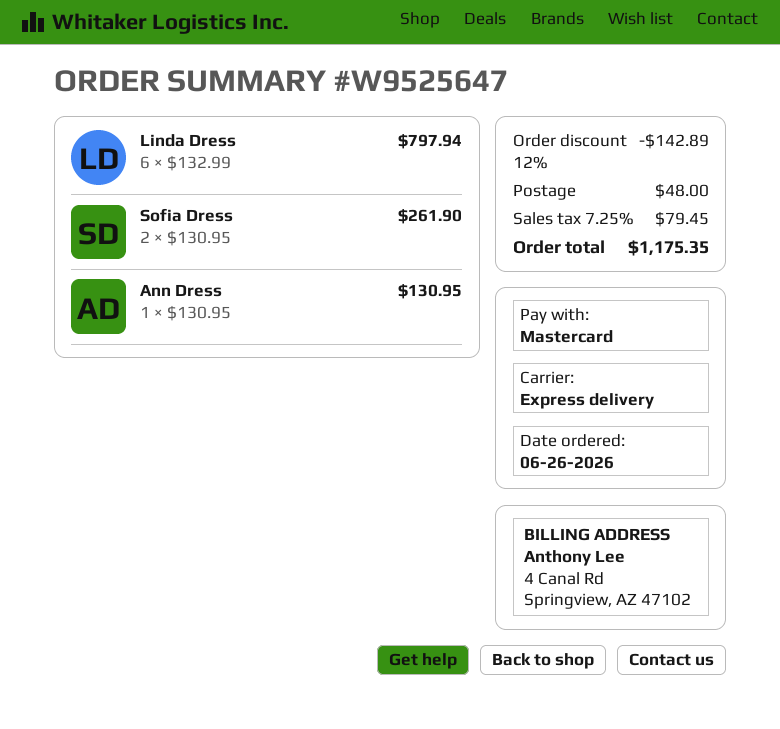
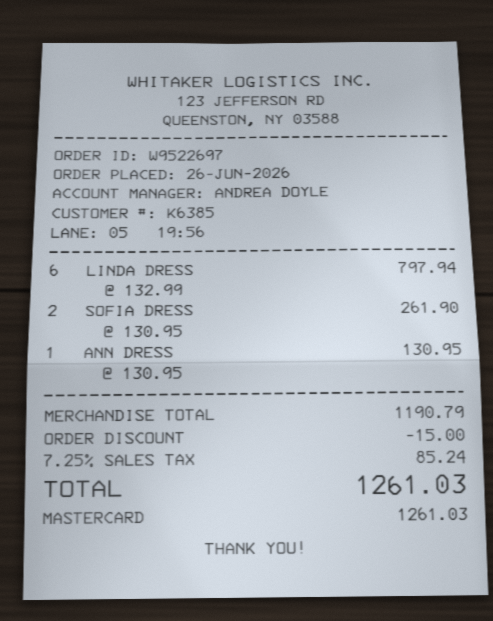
order number: W9525647 -> W9522697
discount: 142.89 -> 15.00
shipping: 48.00 -> none
tax: 7.25% = 79.45 -> 7.25% = 85.24
total: 1175.35 -> 1261.03

